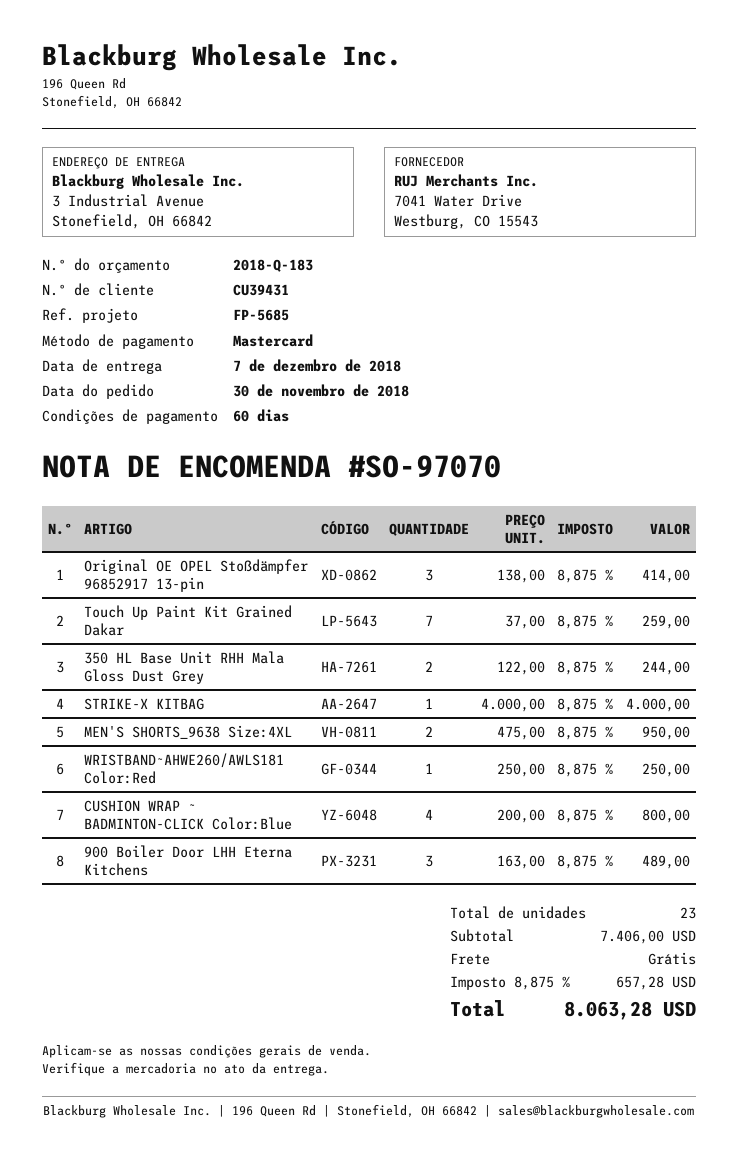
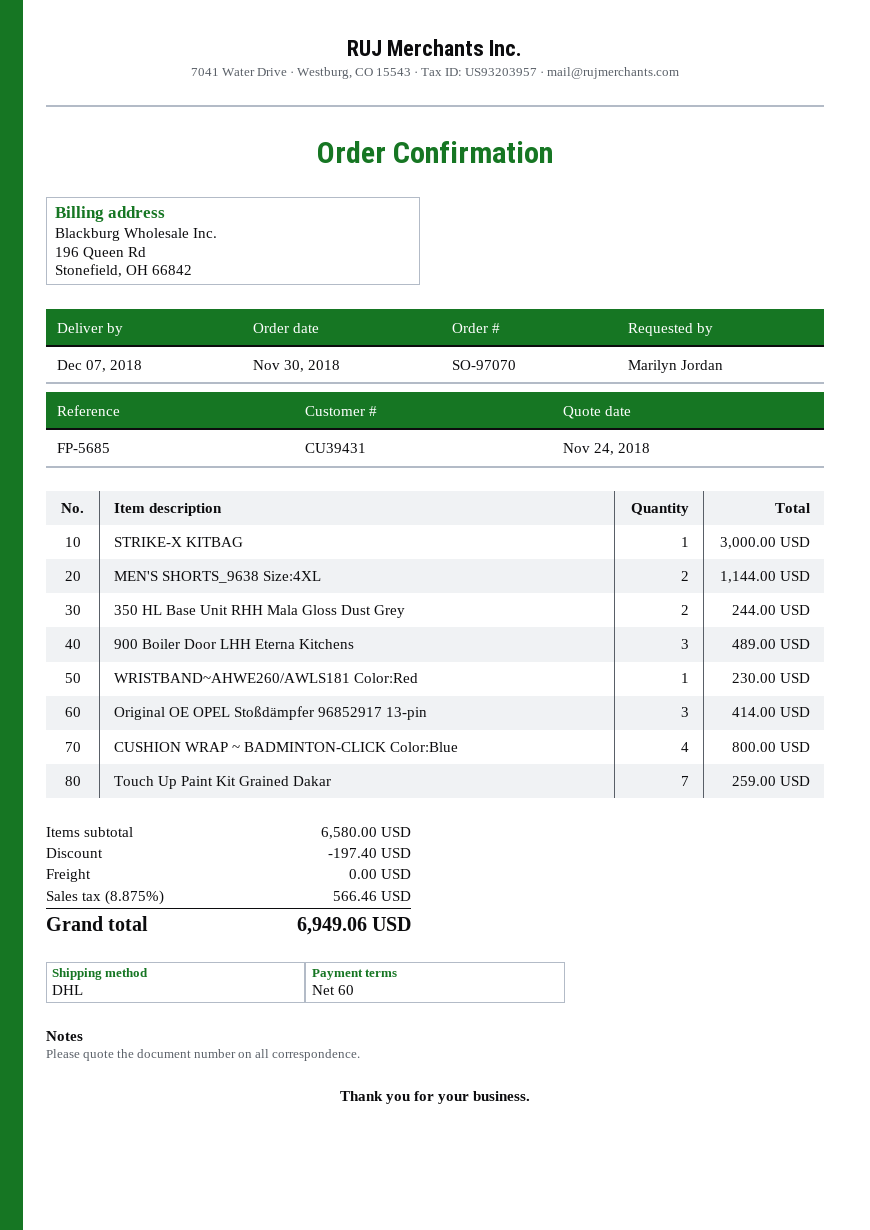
STRIKE-X KITBAG: 1 for 4000.00 -> 1 for 3000.00
MEN'S SHORTS_9638 Size:4XL: 2 for 950.00 -> 2 for 1144.00
WRISTBAND~AHWE260/AWLS181 Color:Red: 1 for 250.00 -> 1 for 230.00
subtotal: 7406.00 -> 6580.00
discount: none -> 197.40
tax: 8.875% = 657.28 -> 8.875% = 566.46
total: 8063.28 -> 6949.06

